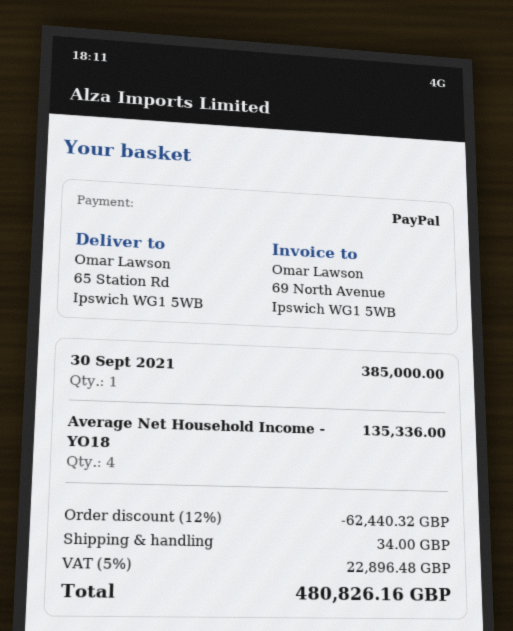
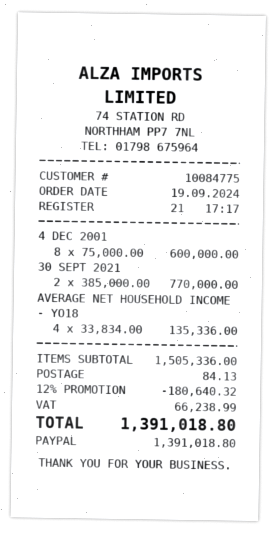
30 Sept 2021: 1 for 385000.00 -> 2 for 770000.00
4 DEC 2001: none -> 8 for 600000.00
discount: 12% = 62440.32 -> 12% = 180640.32
shipping: 34.00 -> 84.13
tax: 22896.48 -> 66238.99
total: 480826.16 -> 1391018.80

